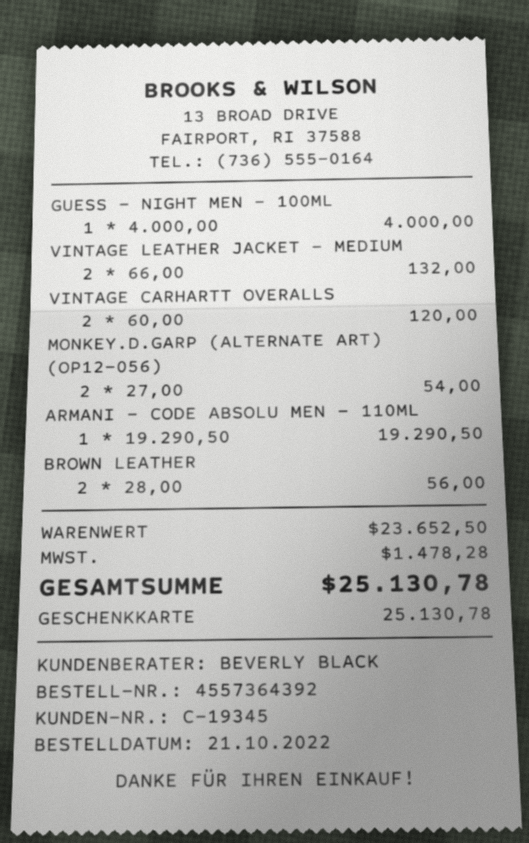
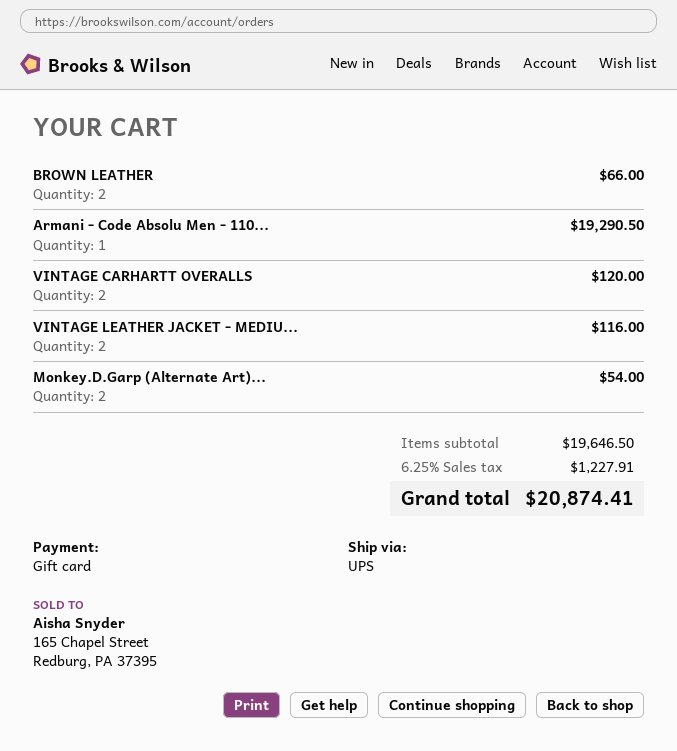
GUESS - NIGHT MEN - 100ML: 1 for 4000.00 -> none
VINTAGE LEATHER JACKET - MEDIUM: 2 for 132.00 -> 2 for 116.00
BROWN LEATHER: 2 for 56.00 -> 2 for 66.00
subtotal: 23652.50 -> 19646.50
tax: 1478.28 -> 1227.91
total: 25130.78 -> 20874.41

